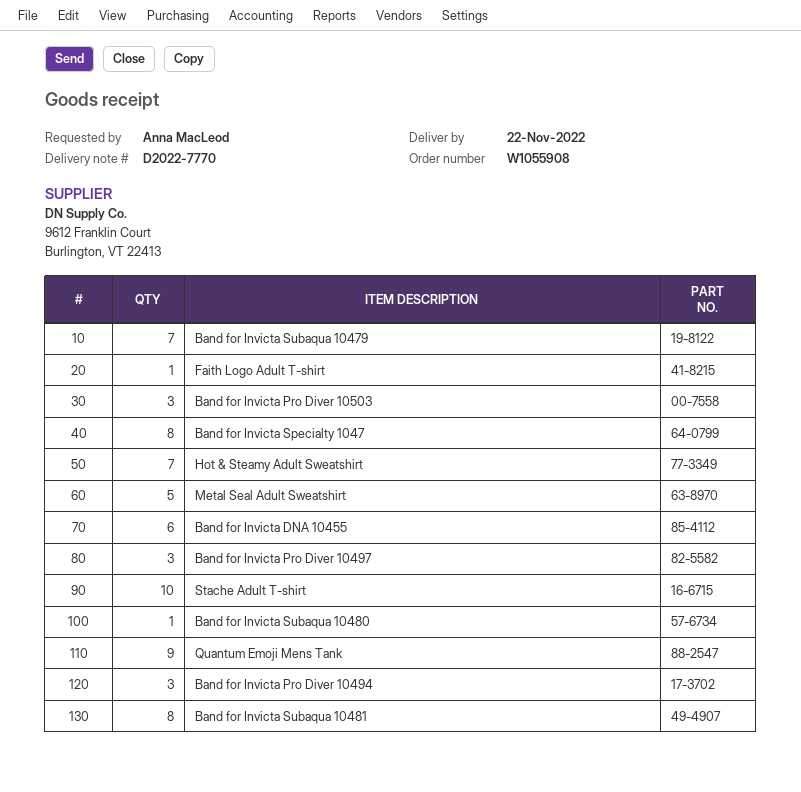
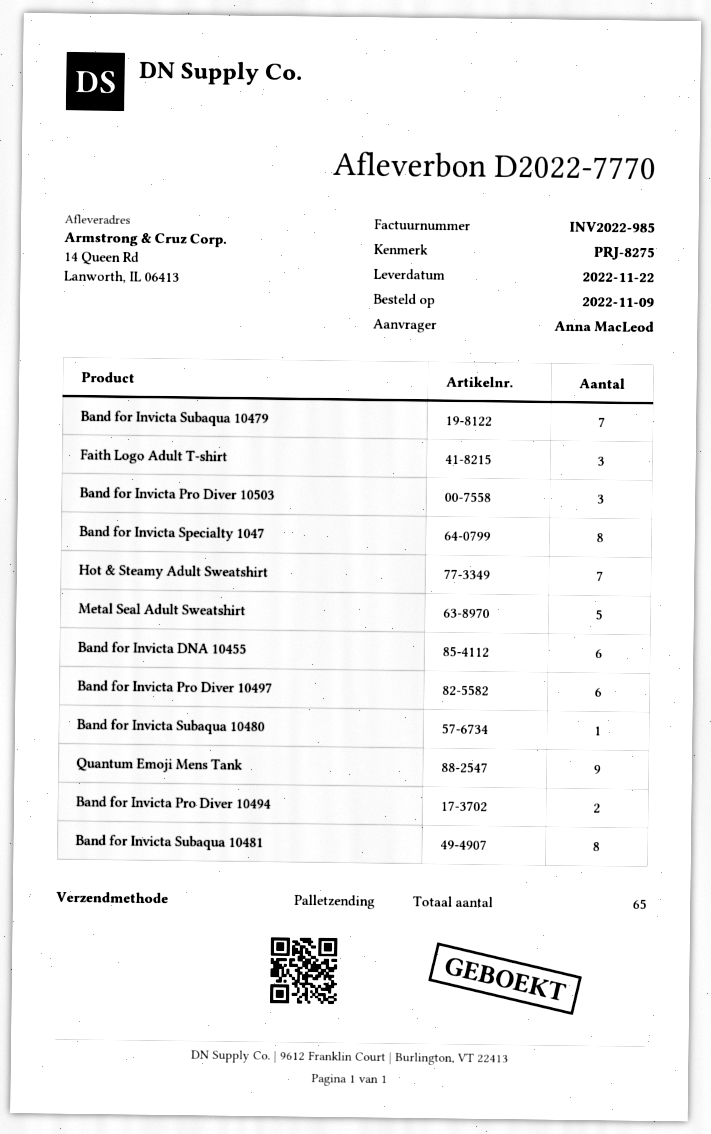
Faith Logo Adult T-shirt: 1 -> 3
Band for Invicta Pro Diver 10497: 3 -> 6
Stache Adult T-shirt: 10 -> none
Band for Invicta Pro Diver 10494: 3 -> 2

